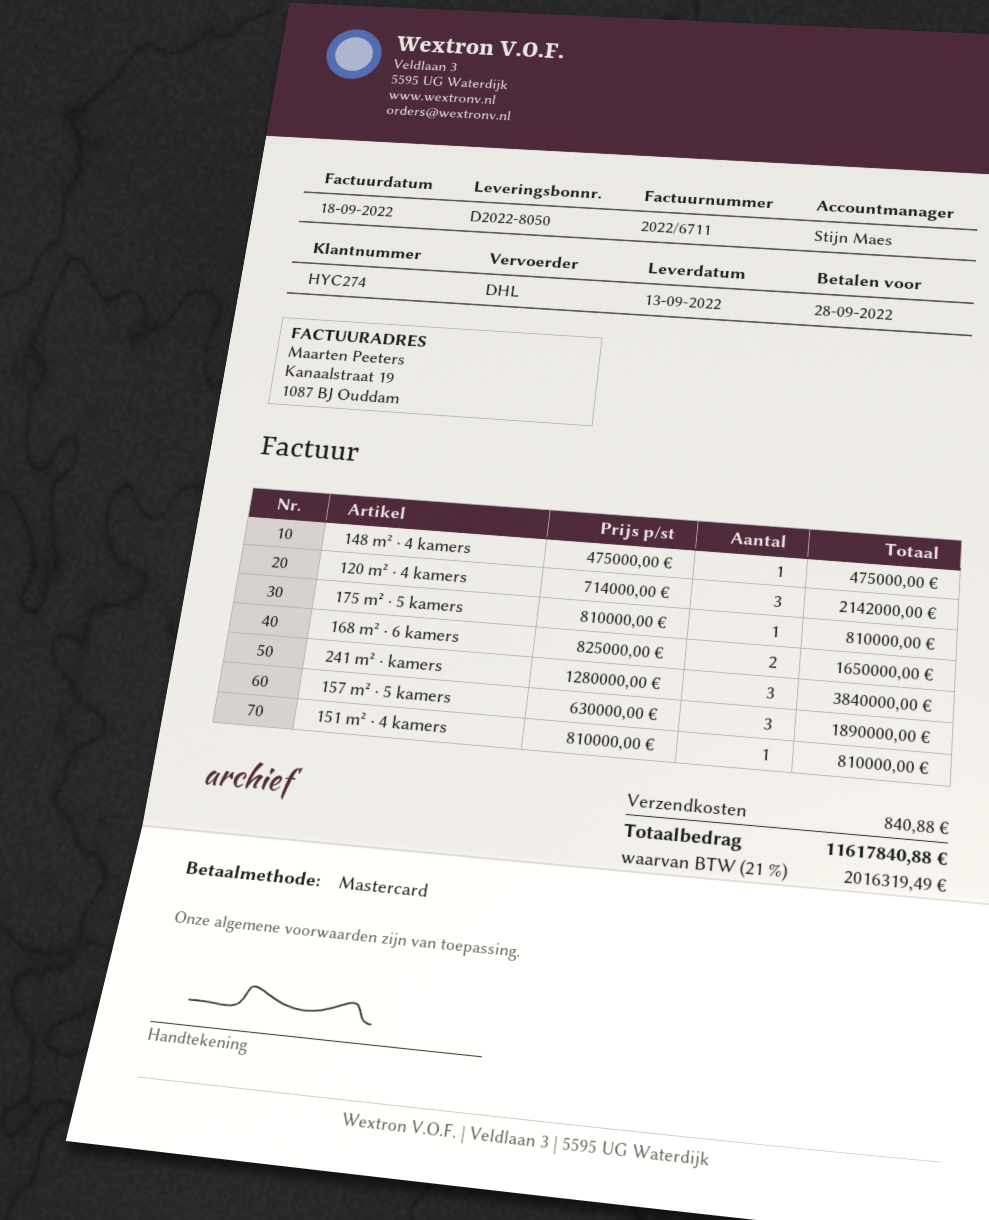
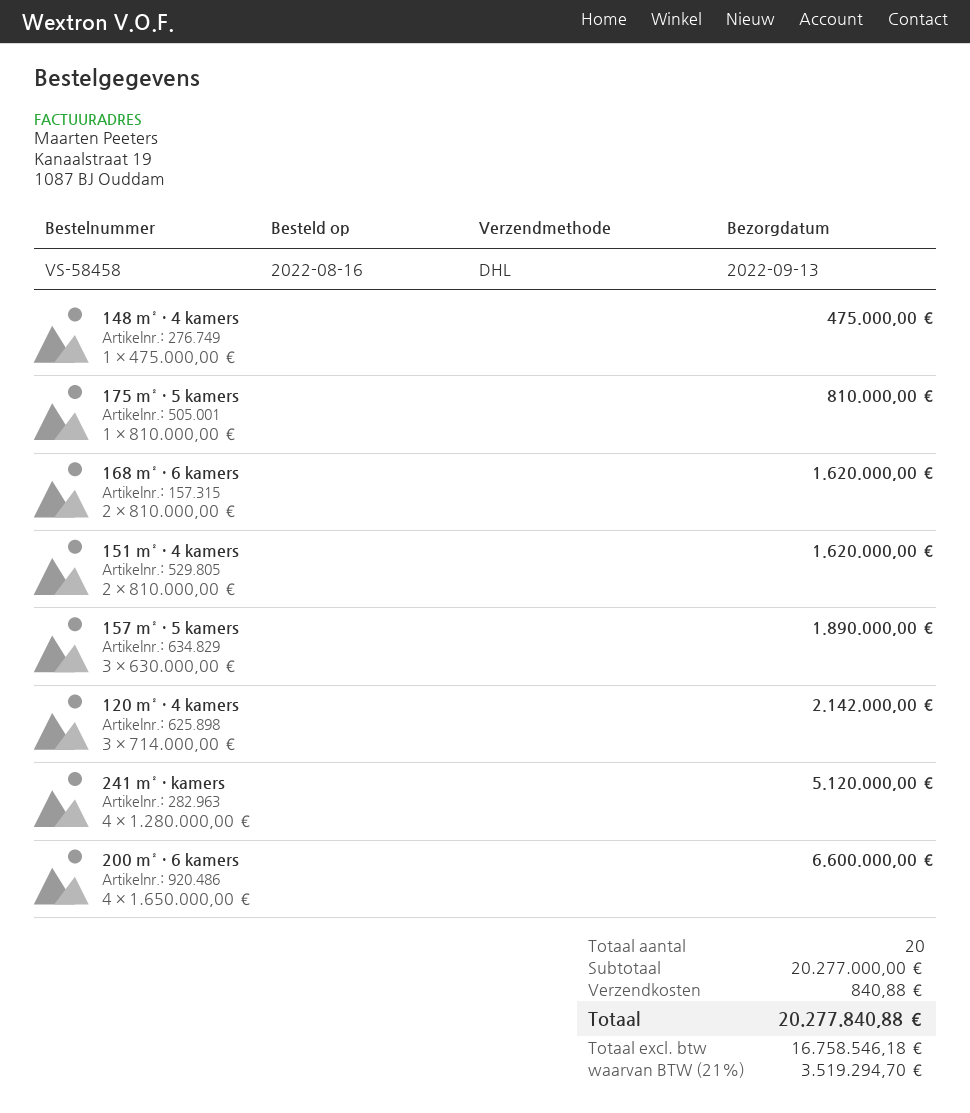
168 m² · 6 kamers: 2 x 825000.00 = 1650000.00 -> 2 x 810000.00 = 1620000.00
241 m² · kamers: 3 x 1280000.00 = 3840000.00 -> 4 x 1280000.00 = 5120000.00
151 m² · 4 kamers: 1 x 810000.00 = 810000.00 -> 2 x 810000.00 = 1620000.00
200 m² · 6 kamers: none -> 4 x 1650000.00 = 6600000.00
tax: 21% = 2016319.49 -> 21% = 3519294.70
total: 11617840.88 -> 20277840.88

